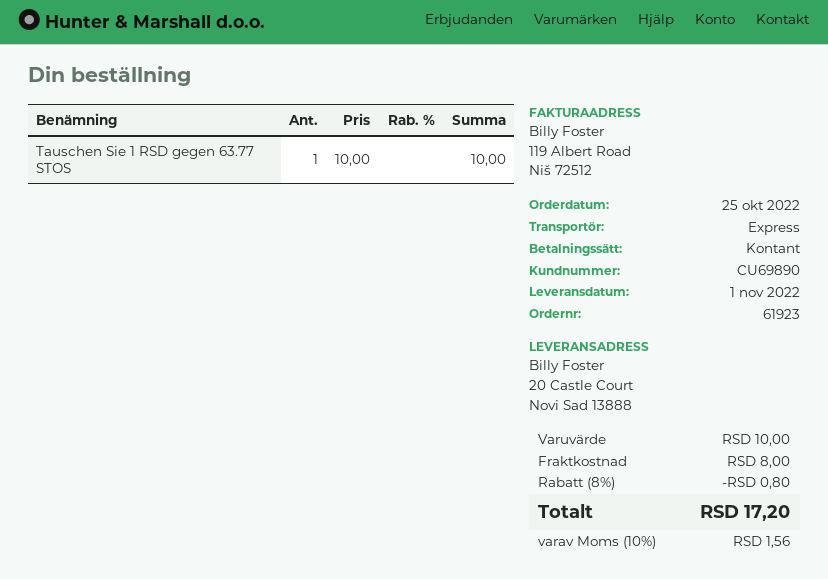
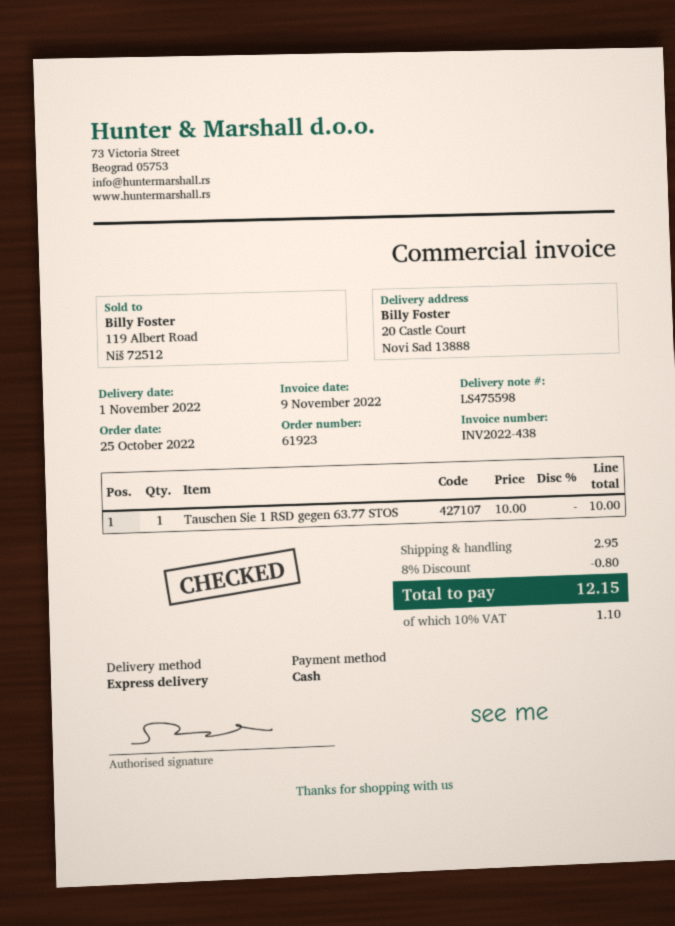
shipping: 8.00 -> 2.95
tax: 10% = 1.56 -> 10% = 1.10
total: 17.20 -> 12.15

